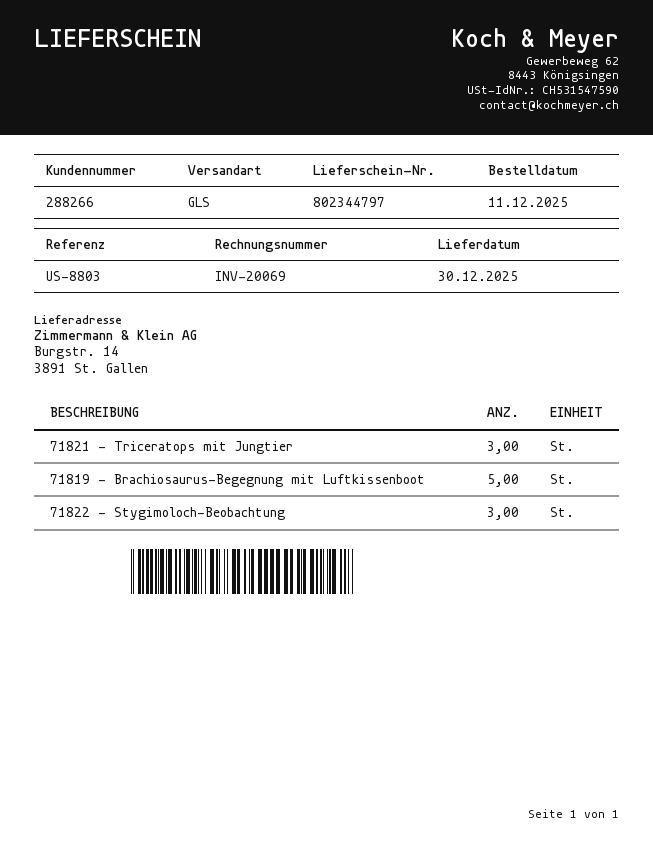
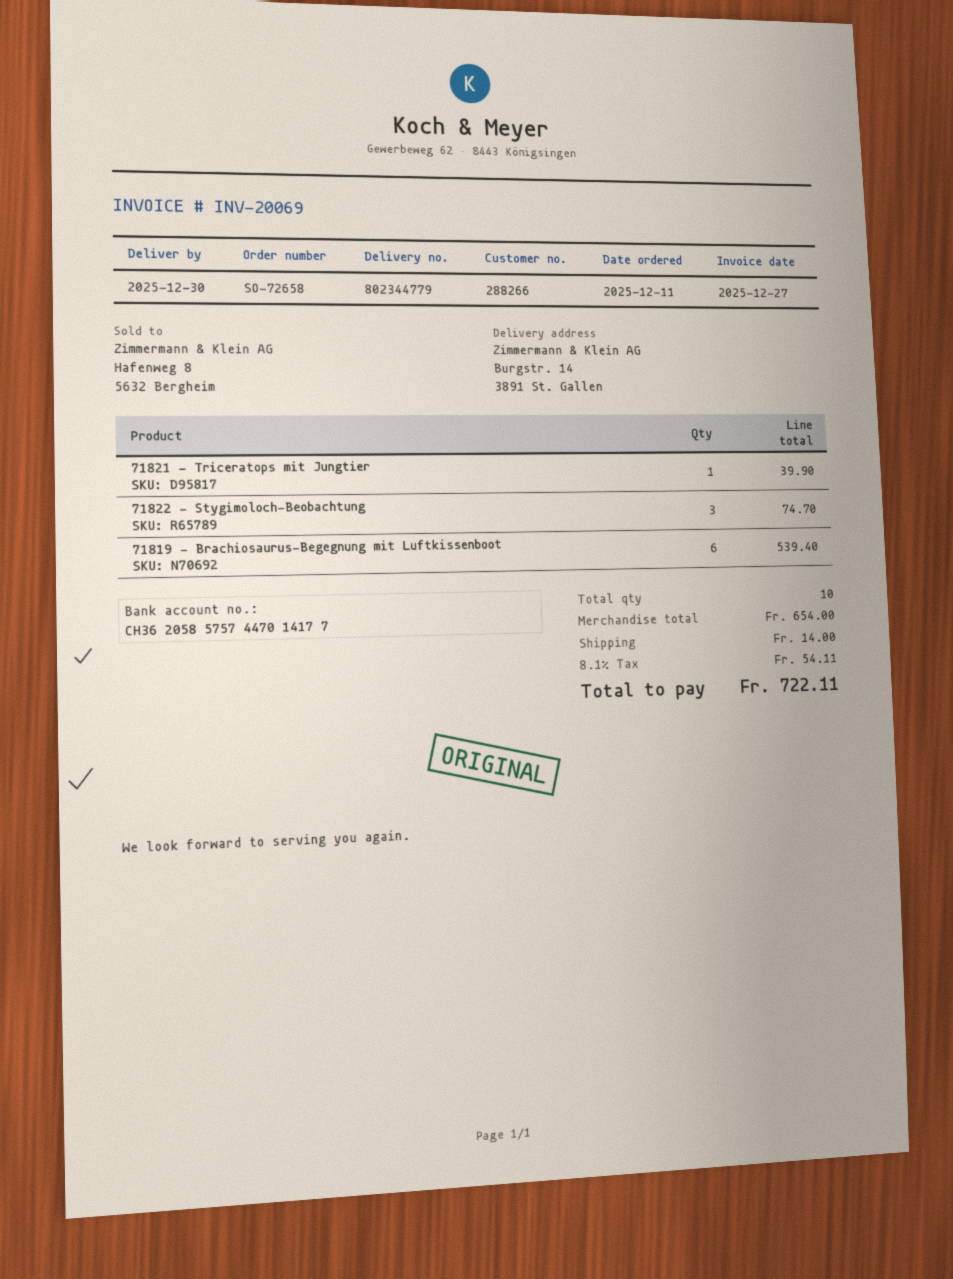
delivery note number: 802344797 -> 802344779
71821 - Triceratops mit Jungtier: 3 -> 1
71819 - Brachiosaurus-Begegnung mit Luftkissenboot: 5 -> 6

